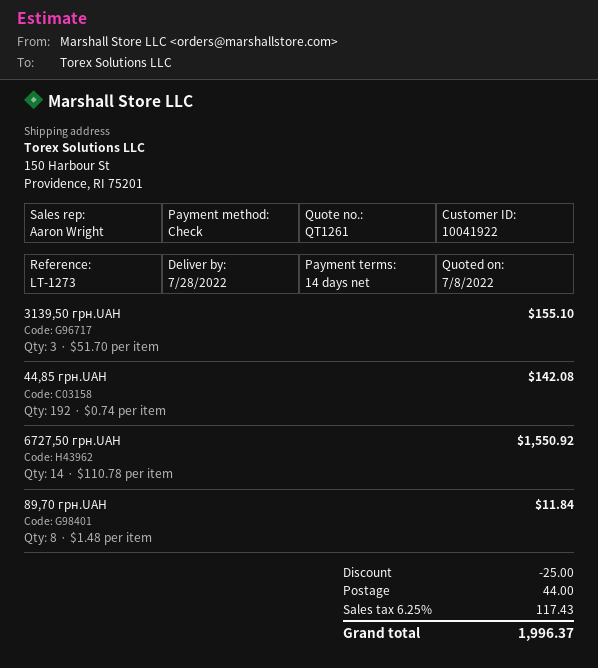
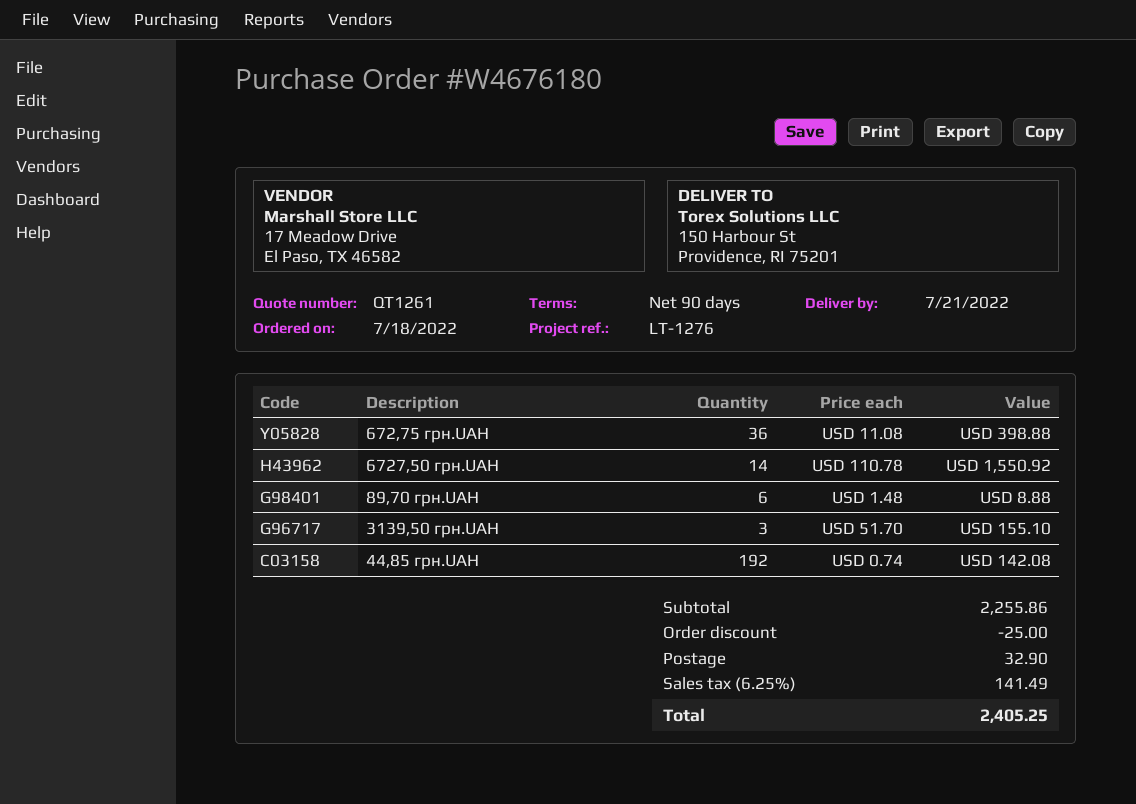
delivery date: 2022-07-28 -> 2022-07-21
payment terms: 14 days -> 90 days
reference: LT-1273 -> LT-1276
89,70 грн.UAH: 8 x 1.48 = 11.84 -> 6 x 1.48 = 8.88
672,75 грн.UAH: none -> 36 x 11.08 = 398.88
shipping: 44.00 -> 32.90
tax: 6.25% = 117.43 -> 6.25% = 141.49
total: 1996.37 -> 2405.25

